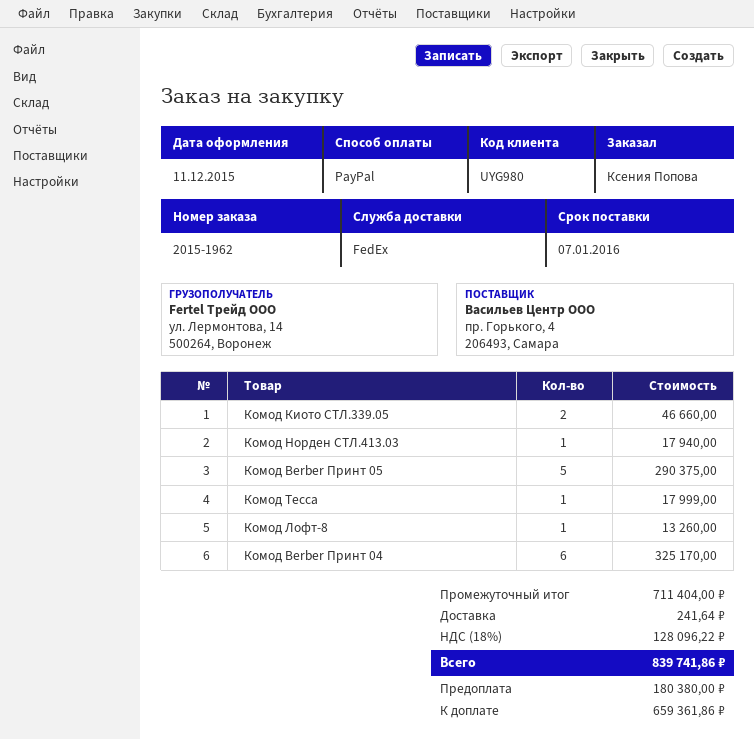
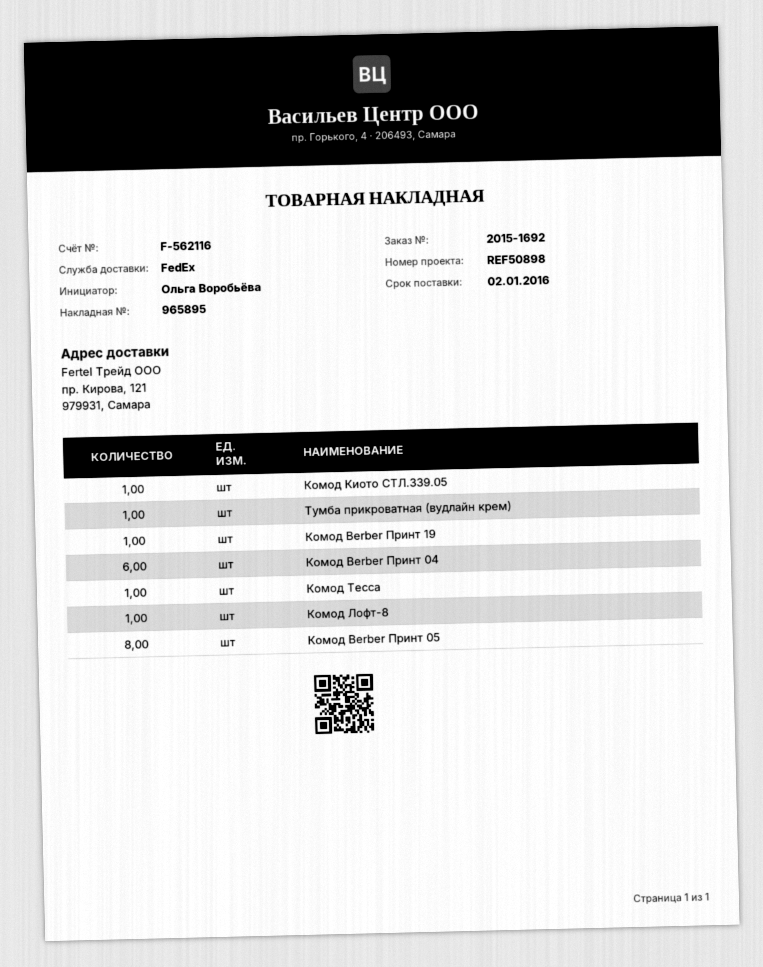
order number: 2015-1962 -> 2015-1692
delivery date: 2016-01-07 -> 2016-01-02
ordered by: Ксения Попова -> Ольга Воробьёва
ship to: ул. Лермонтова, 14, 500264, Воронеж -> пр. Кирова, 121, 979931, Самара
Комод Киото СТЛ.339.05: 2 -> 1
Комод Норден СТЛ.413.03: 1 -> none
Комод Berber Принт 05: 5 -> 8
Тумба прикроватная (вудлайн крем): none -> 1
Комод Berber Принт 19: none -> 1

